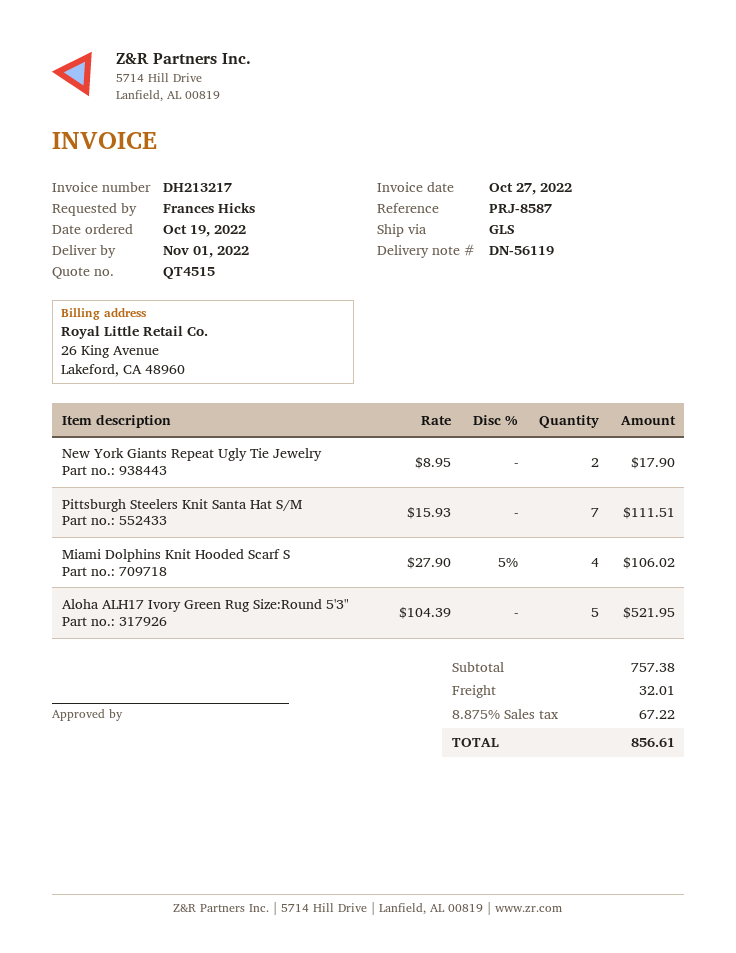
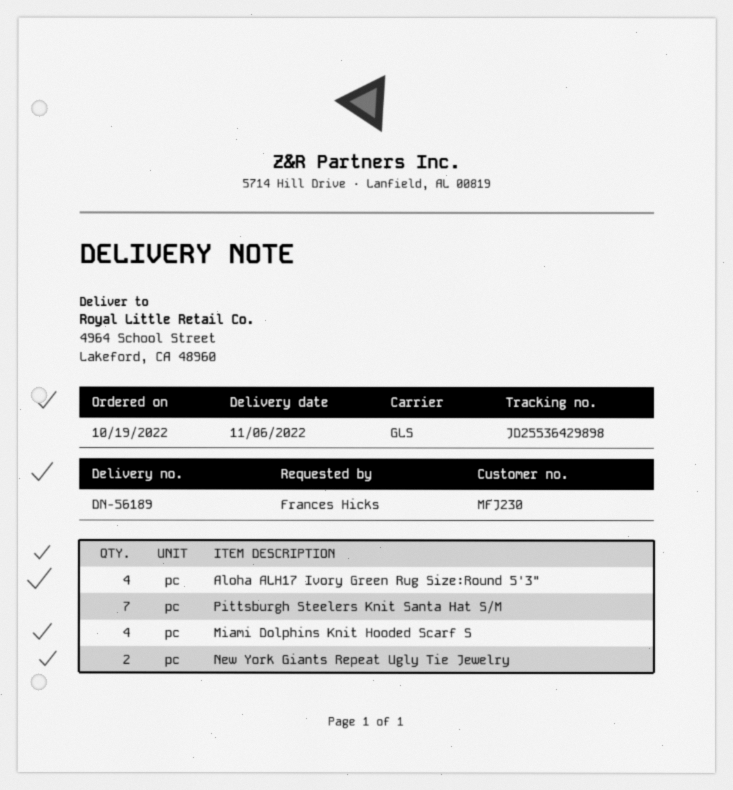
delivery note number: DN-56119 -> DN-56189
delivery date: 2022-11-01 -> 2022-11-06
Aloha ALH17 Ivory Green Rug Size:Round 5'3": 5 -> 4

